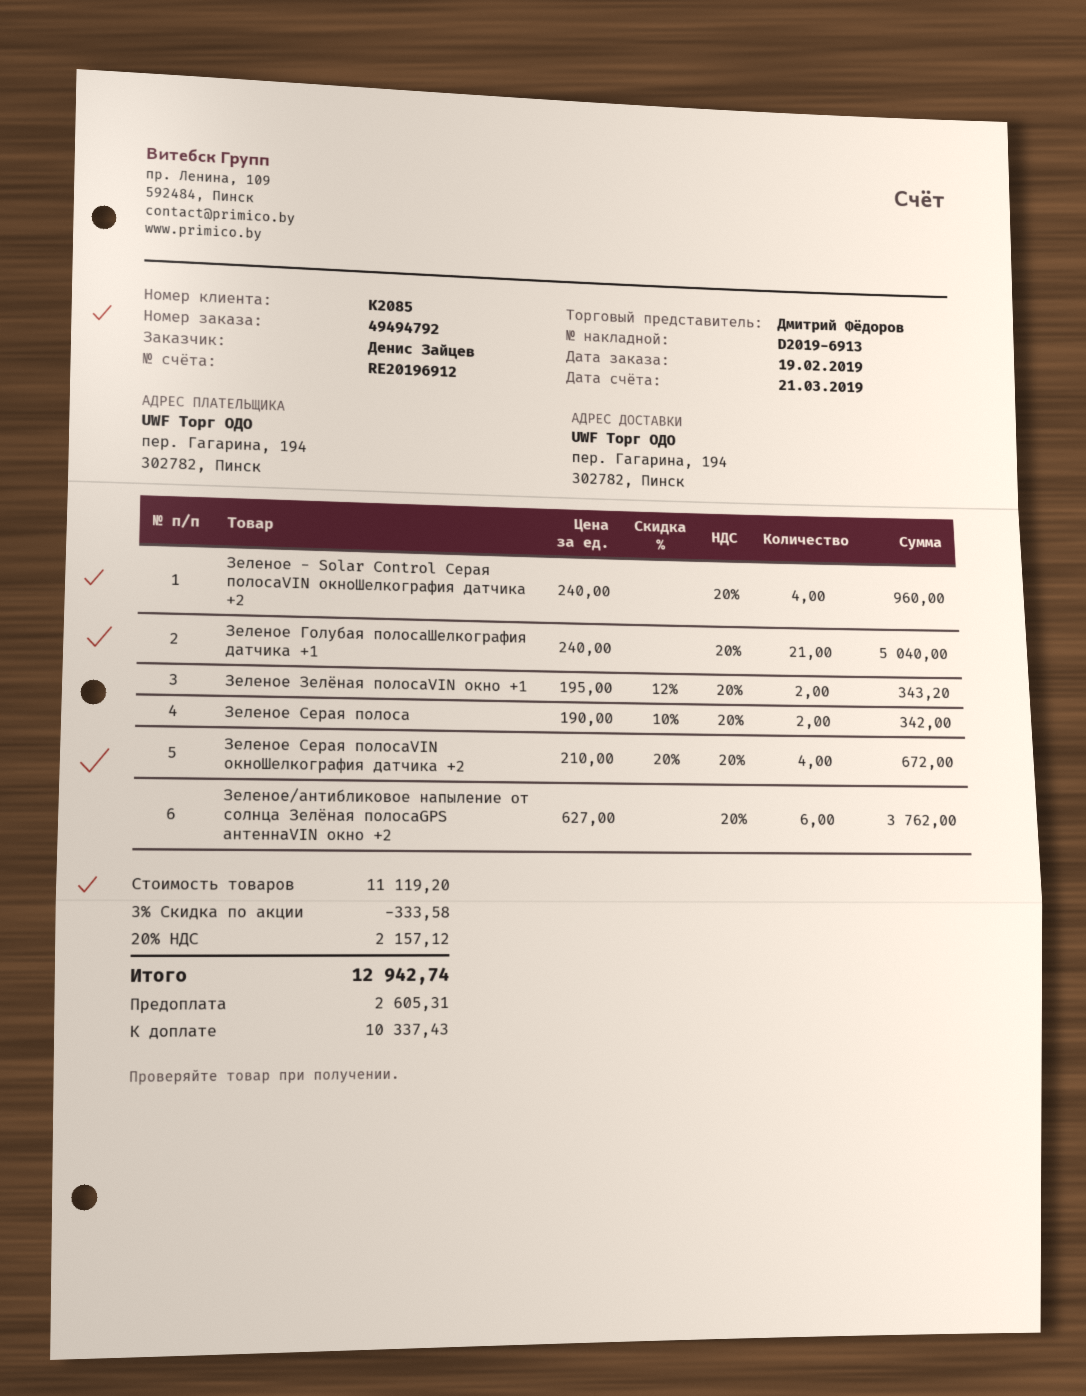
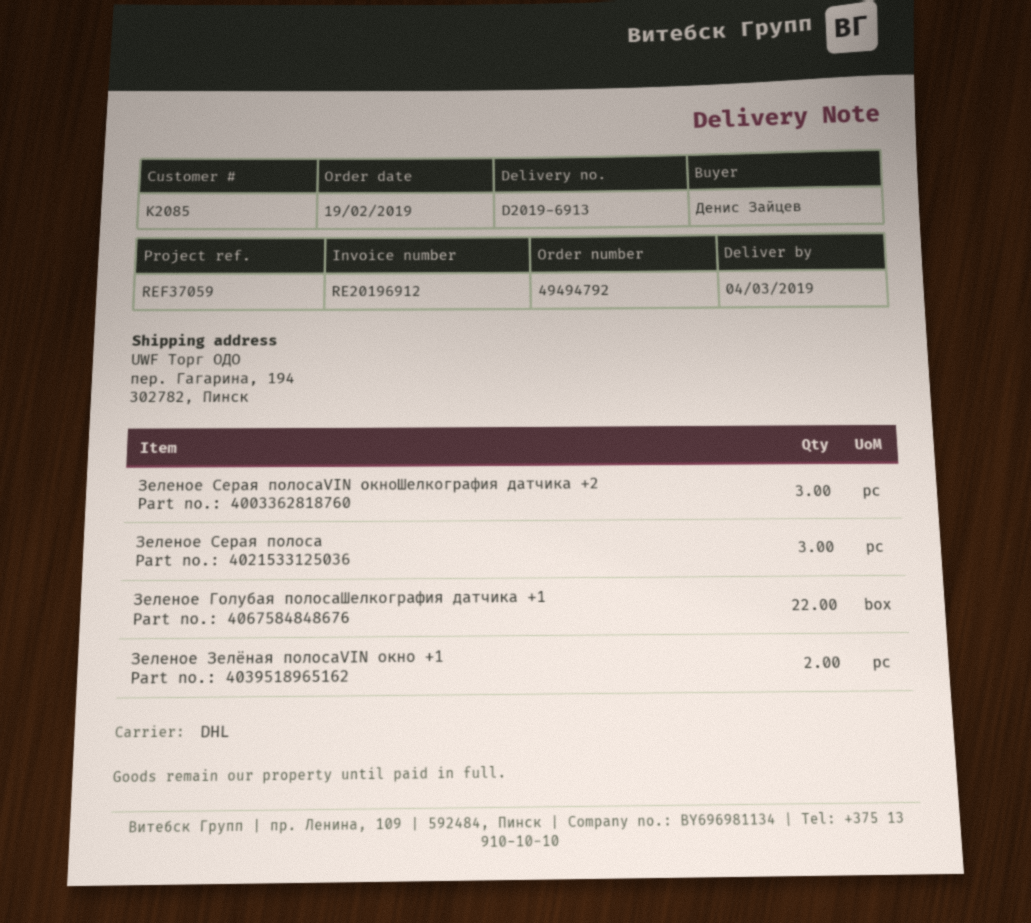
Зеленое - Solar Control Серая полосаVIN окноШелкография датчика +2: 4 -> none
Зеленое Голубая полосаШелкография датчика +1: 21 -> 22
Зеленое Серая полоса: 2 -> 3
Зеленое Серая полосаVIN окноШелкография датчика +2: 4 -> 3
Зеленое/антибликовое напыление от солнца Зелёная полосаGPS антеннаVIN окно +2: 6 -> none

